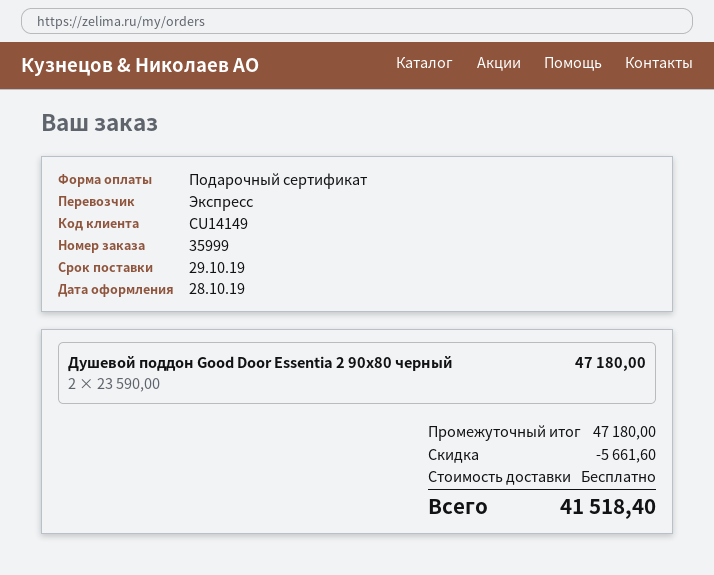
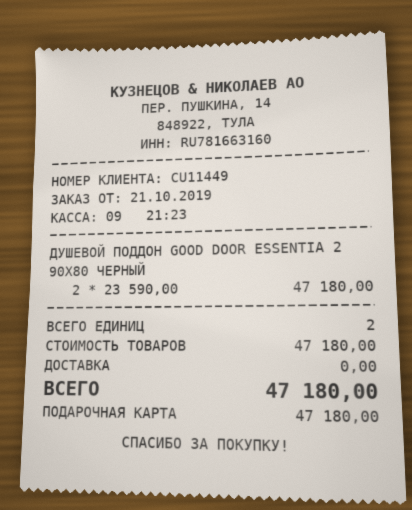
order date: 2019-10-28 -> 2019-10-21
customer number: CU14149 -> CU11449
discount: 5661.60 -> none
total: 41518.40 -> 47180.00

